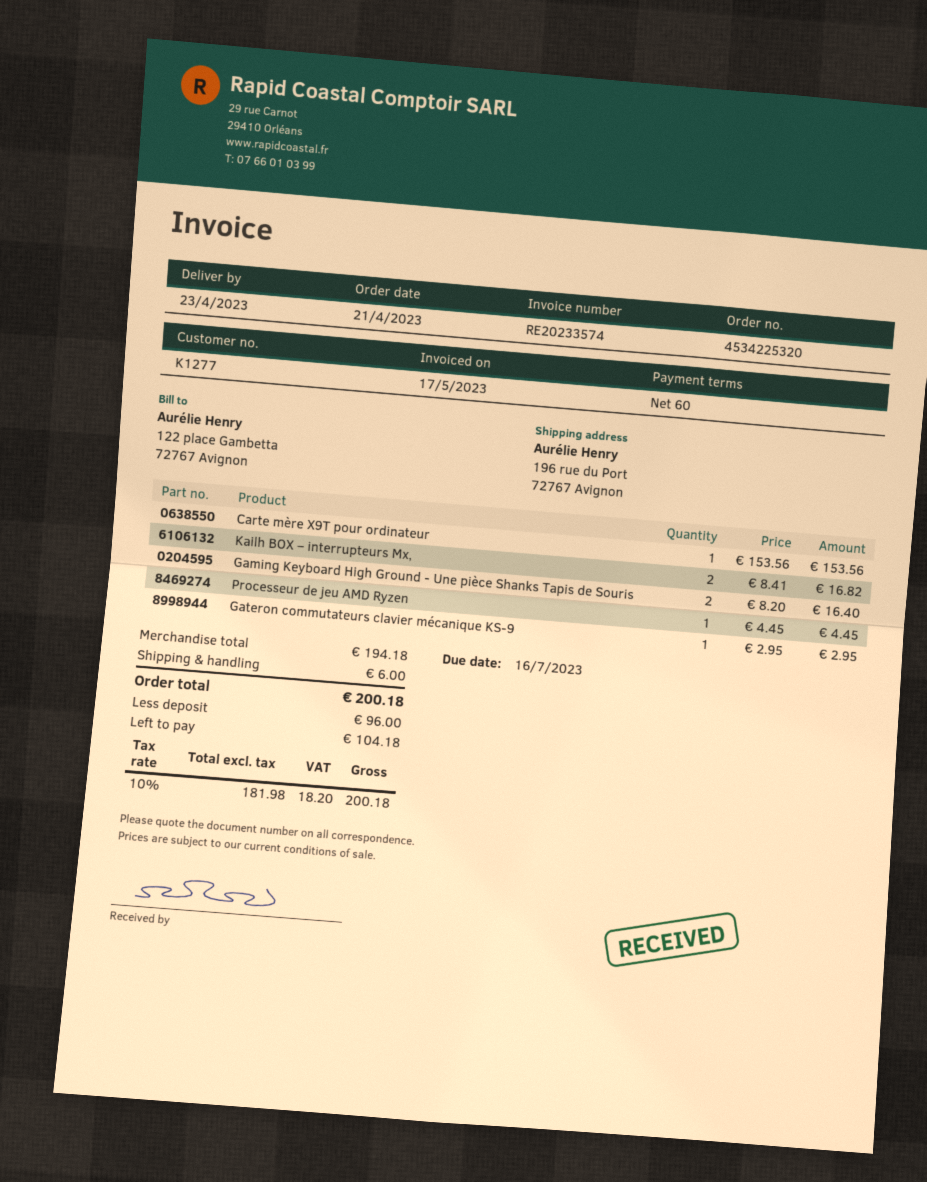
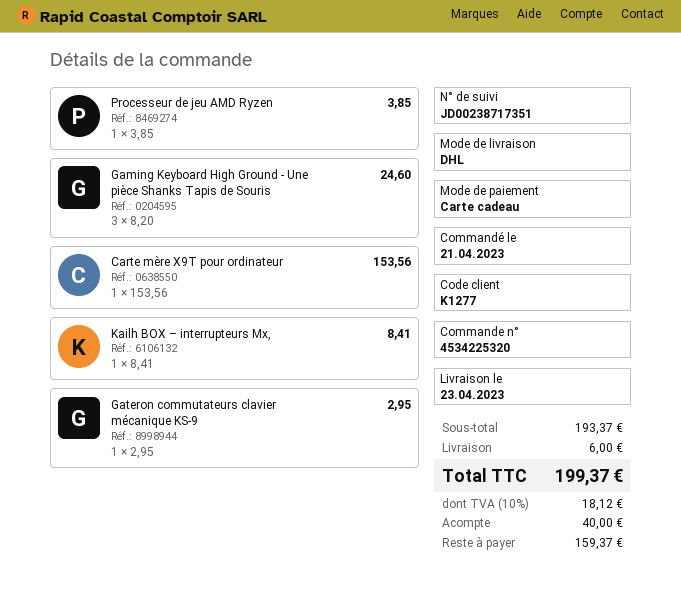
Kailh BOX – interrupteurs Mx,: 2 x 8.41 = 16.82 -> 1 x 8.41 = 8.41
Gaming Keyboard High Ground - Une pièce Shanks Tapis de Souris: 2 x 8.20 = 16.40 -> 3 x 8.20 = 24.60
Processeur de jeu AMD Ryzen: 1 x 4.45 = 4.45 -> 1 x 3.85 = 3.85
subtotal: 194.18 -> 193.37
tax: 10% = 18.20 -> 10% = 18.12
total: 200.18 -> 199.37
deposit: 96.00 -> 40.00
balance: 104.18 -> 159.37

